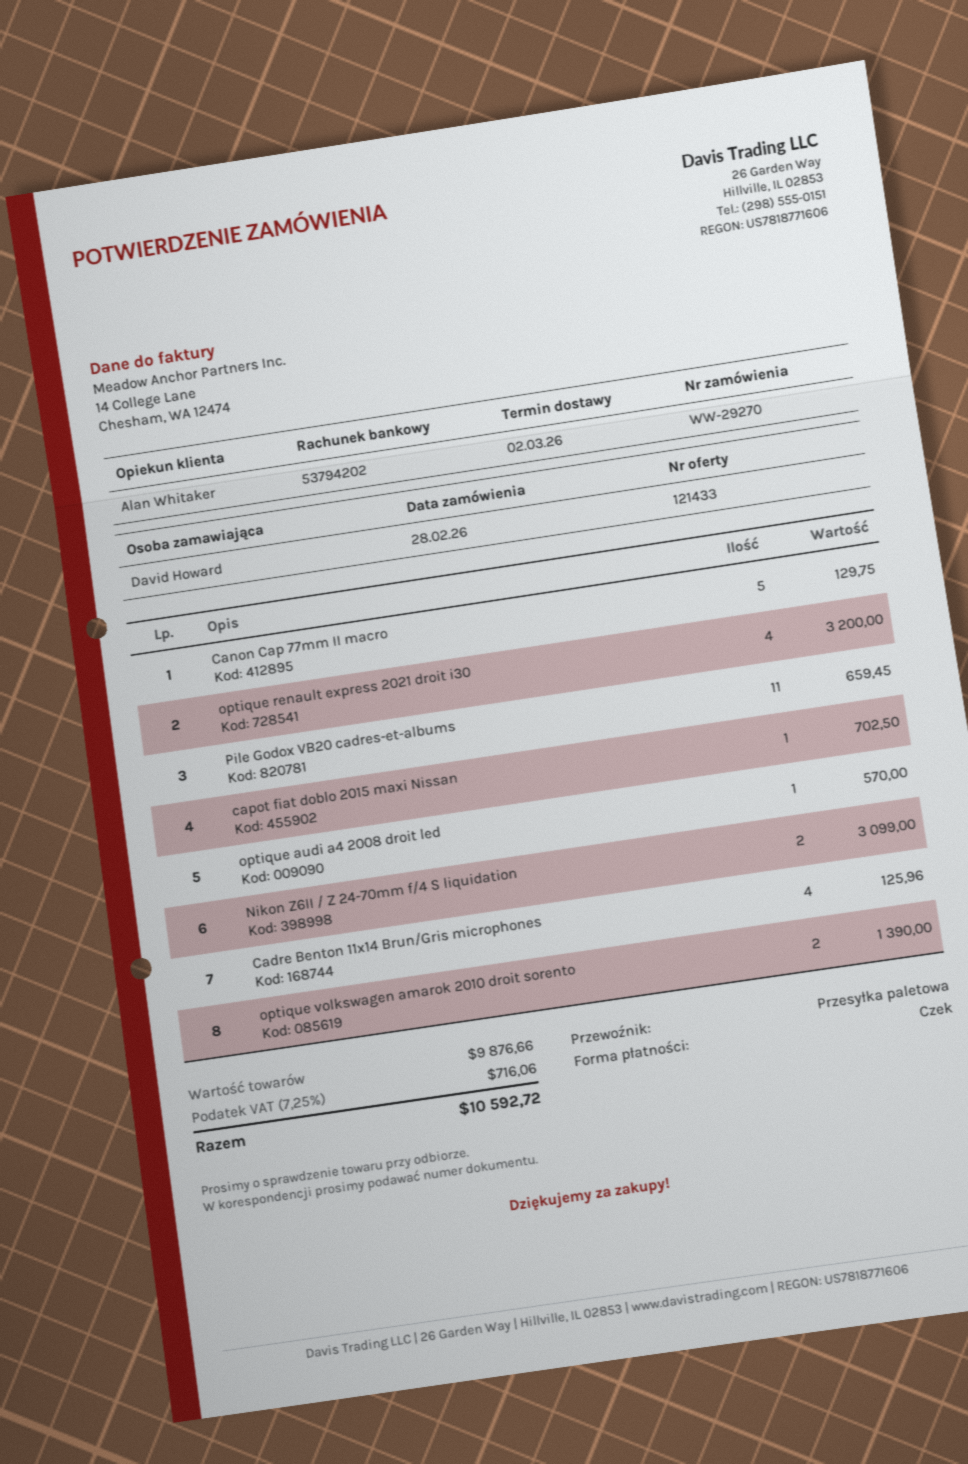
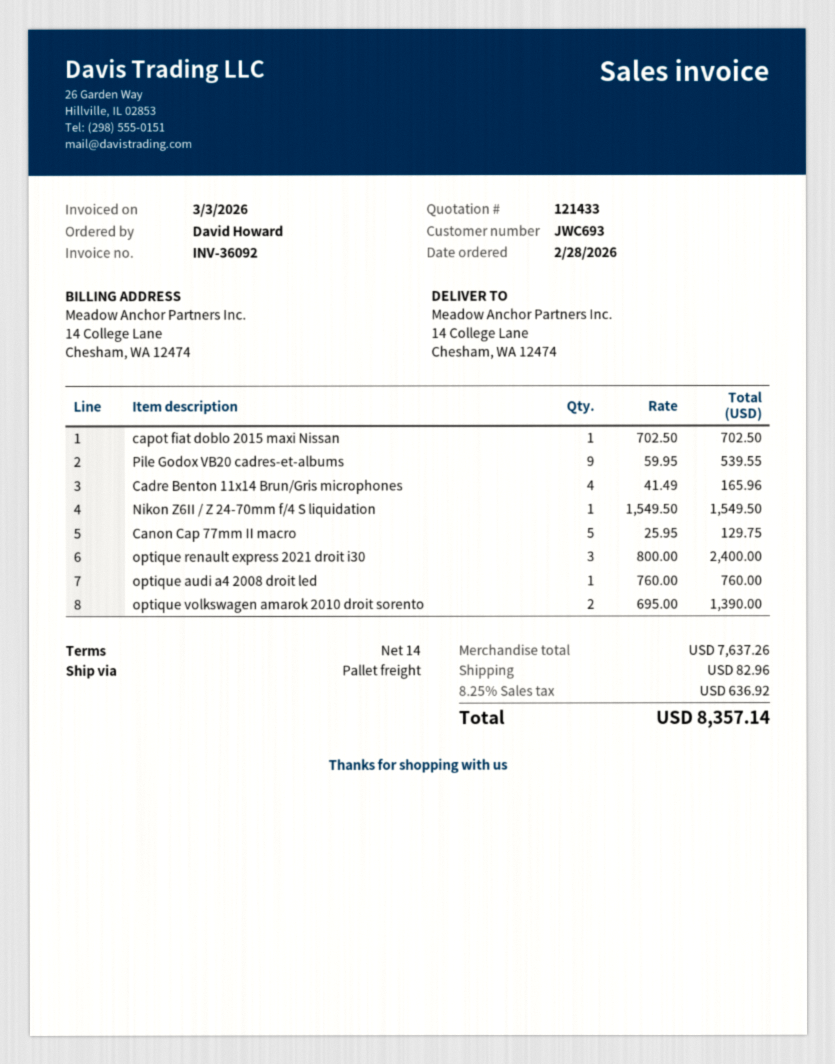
optique renault express 2021 droit i30: 4 for 3200.00 -> 3 for 2400.00
Pile Godox VB20 cadres-et-albums: 11 for 659.45 -> 9 for 539.55
optique audi a4 2008 droit led: 1 for 570.00 -> 1 for 760.00
Nikon Z6II / Z 24-70mm f/4 S liquidation: 2 for 3099.00 -> 1 for 1549.50
Cadre Benton 11x14 Brun/Gris microphones: 4 for 125.96 -> 4 for 165.96
subtotal: 9876.66 -> 7637.26
shipping: none -> 82.96
tax: 7.25% = 716.06 -> 8.25% = 636.92
total: 10592.72 -> 8357.14

